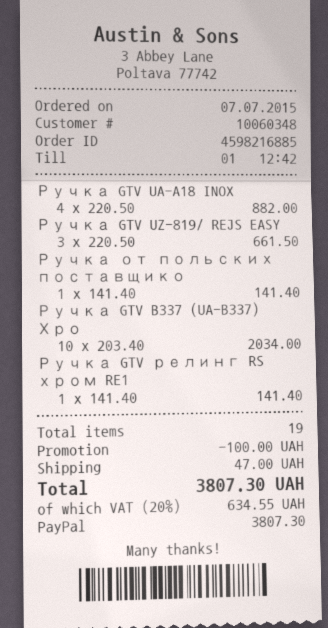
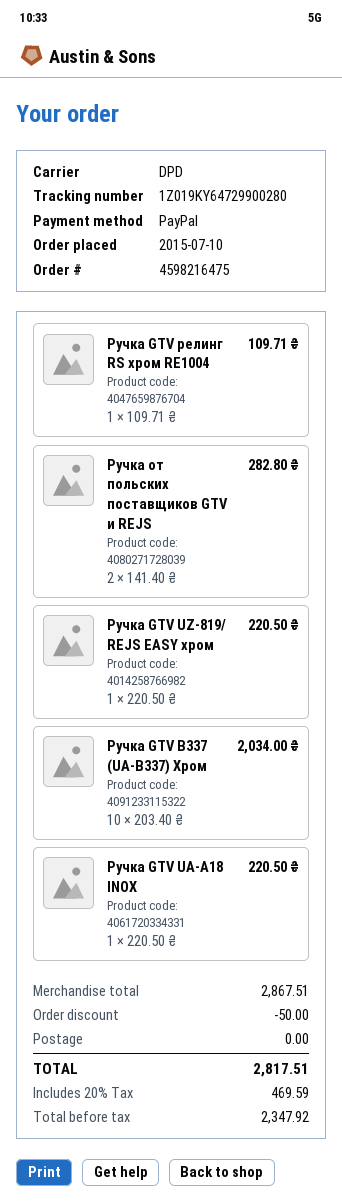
order number: 4598216885 -> 4598216475
order date: 2015-07-07 -> 2015-07-10
Ручка GTV UA-A18 INOX: 4 x 220.50 = 882.00 -> 1 x 220.50 = 220.50
Ручка GTV UZ-819/ REJS EASY: 3 x 220.50 = 661.50 -> 1 x 220.50 = 220.50
Ручка от польских поставщико: 1 x 141.40 = 141.40 -> 2 x 141.40 = 282.80
Ручка GTV релинг RS хром RE1: 1 x 141.40 = 141.40 -> 1 x 109.71 = 109.71
discount: 100.00 -> 50.00
shipping: 47.00 -> 0.00
tax: 20% = 634.55 -> 20% = 469.59
total: 3807.30 -> 2817.51

